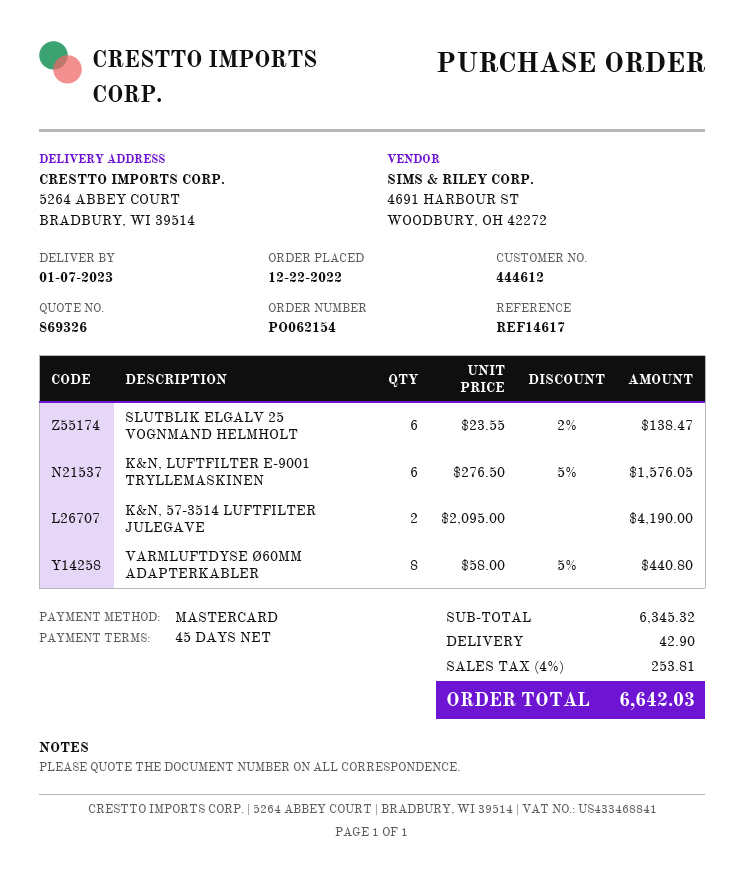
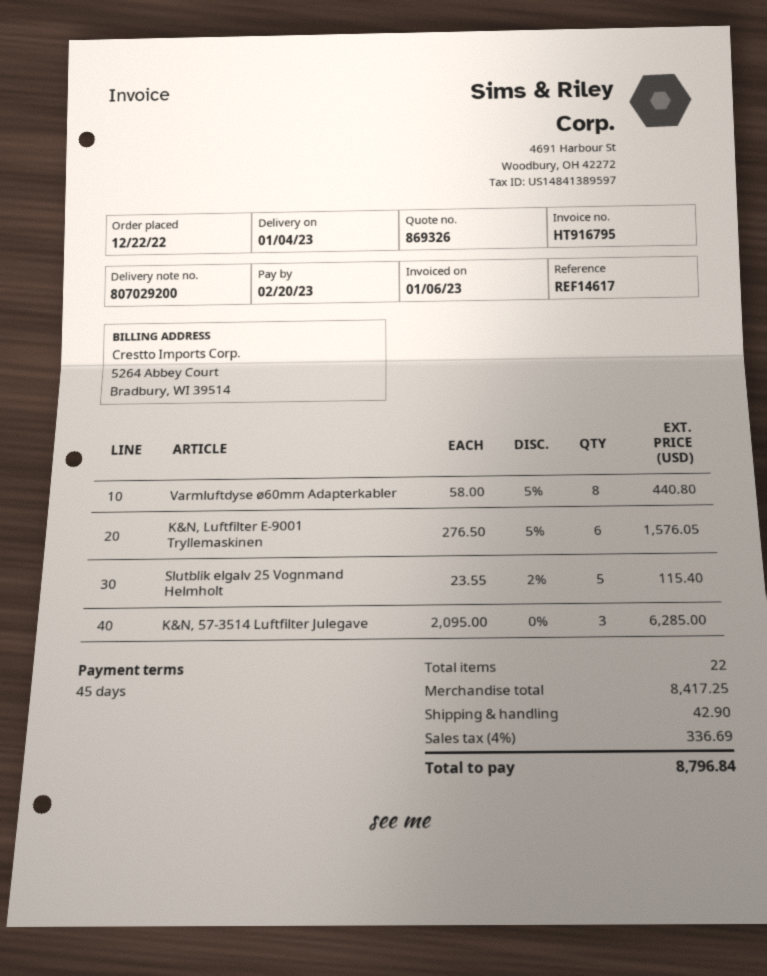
delivery date: 2023-01-07 -> 2023-01-04
SLUTBLIK ELGALV 25 VOGNMAND HELMHOLT: 6 x 23.55 - 2% = 138.47 -> 5 x 23.55 - 2% = 115.40
K&N, 57-3514 LUFTFILTER JULEGAVE: 2 x 2095.00 = 4190.00 -> 3 x 2095.00 = 6285.00
subtotal: 6345.32 -> 8417.25
tax: 4% = 253.81 -> 4% = 336.69
total: 6642.03 -> 8796.84

